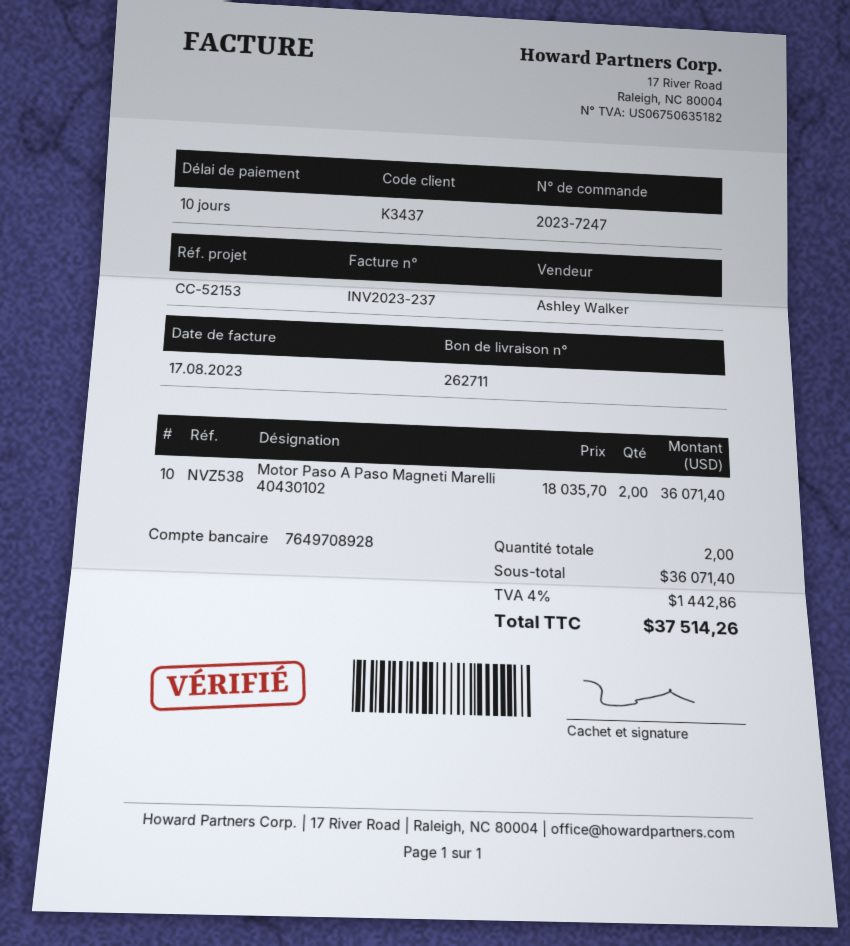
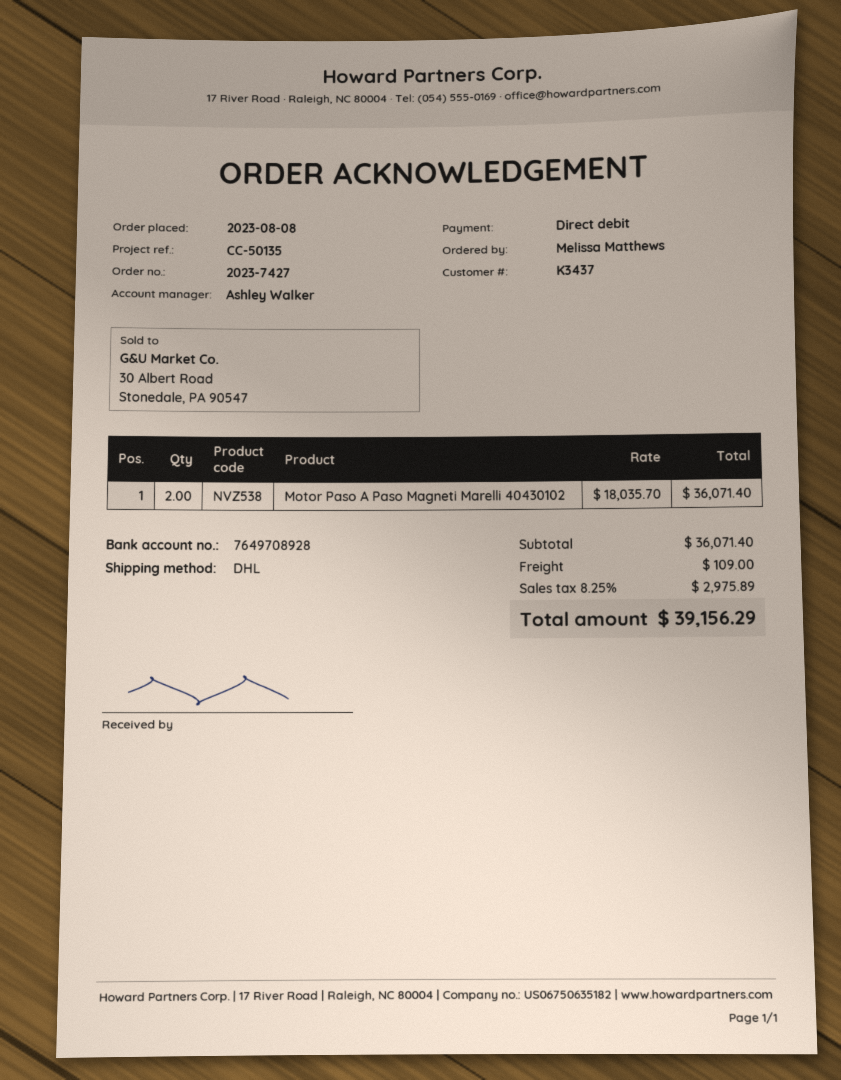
order number: 2023-7247 -> 2023-7427
reference: CC-52153 -> CC-50135
shipping: none -> 109.00
tax: 4% = 1442.86 -> 8.25% = 2975.89
total: 37514.26 -> 39156.29

